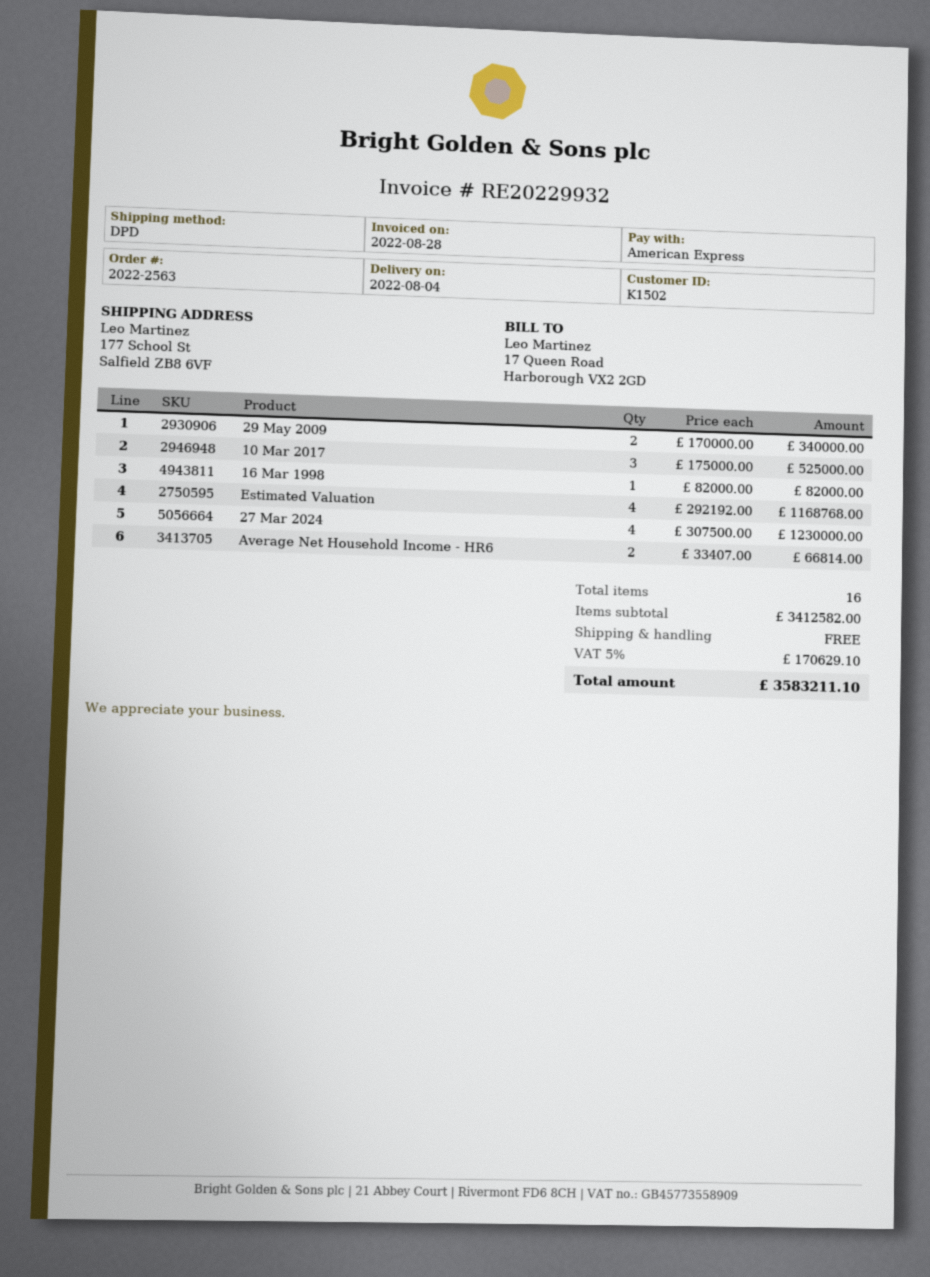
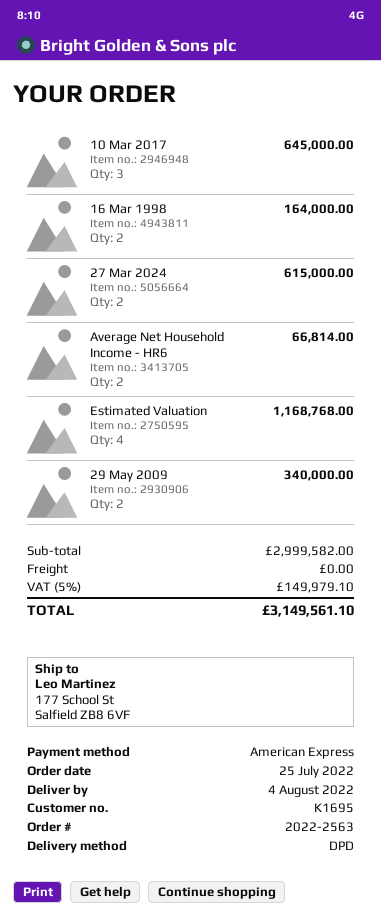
customer number: K1502 -> K1695
10 Mar 2017: 3 for 525000.00 -> 3 for 645000.00
16 Mar 1998: 1 for 82000.00 -> 2 for 164000.00
27 Mar 2024: 4 for 1230000.00 -> 2 for 615000.00
subtotal: 3412582.00 -> 2999582.00
tax: 5% = 170629.10 -> 5% = 149979.10
total: 3583211.10 -> 3149561.10

